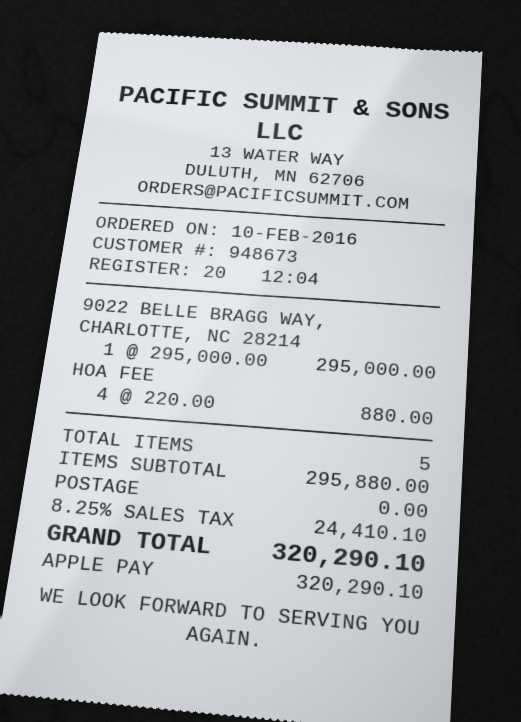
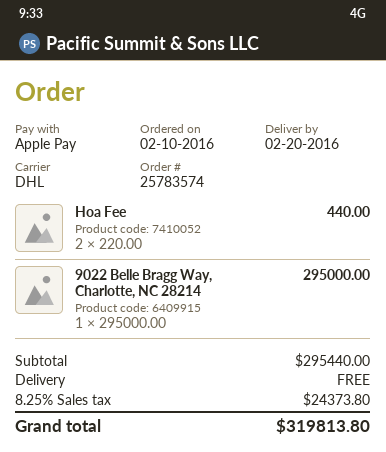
HOA FEE: 4 x 220.00 = 880.00 -> 2 x 220.00 = 440.00
subtotal: 295880.00 -> 295440.00
tax: 8.25% = 24410.10 -> 8.25% = 24373.80
total: 320290.10 -> 319813.80

